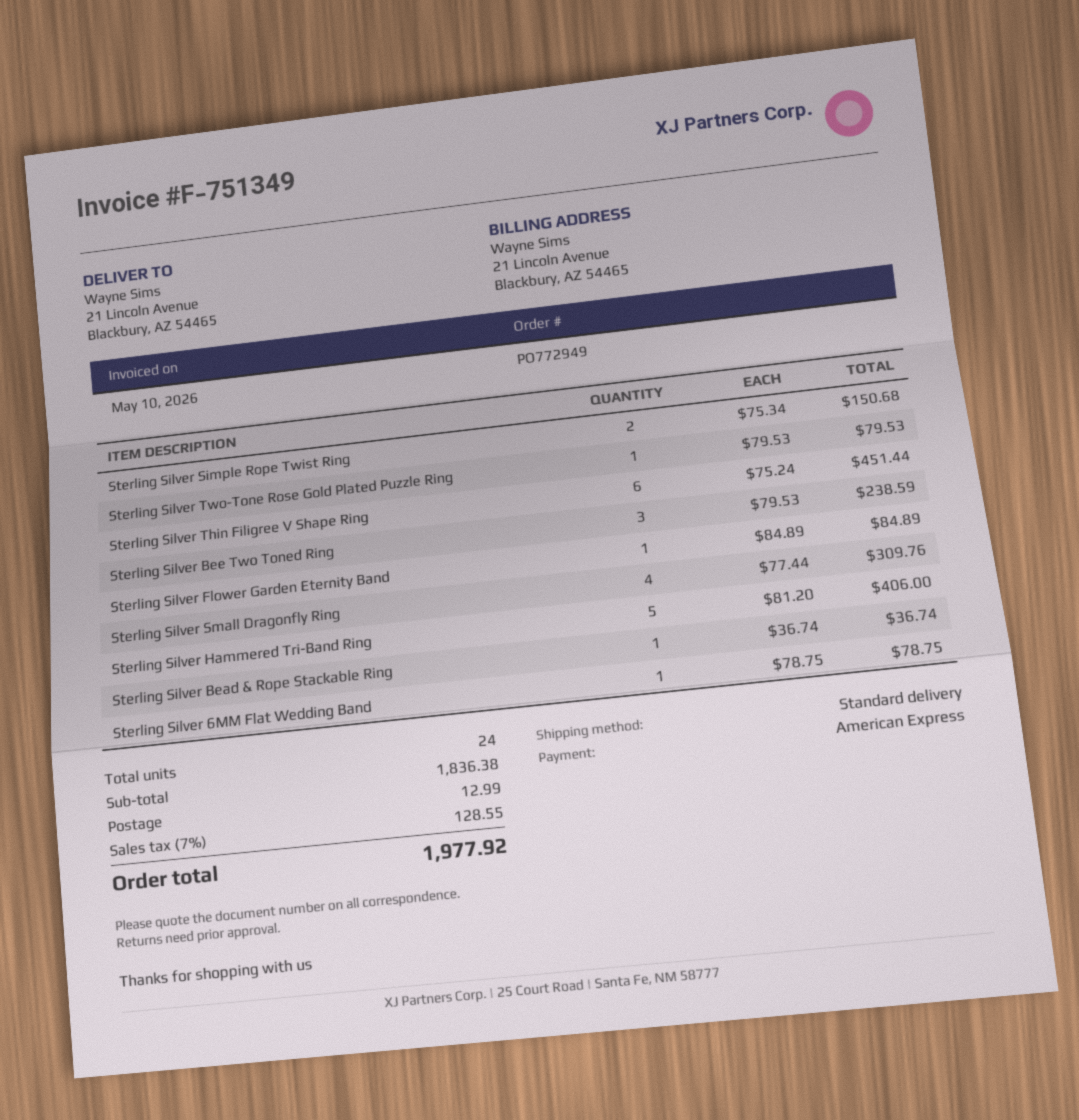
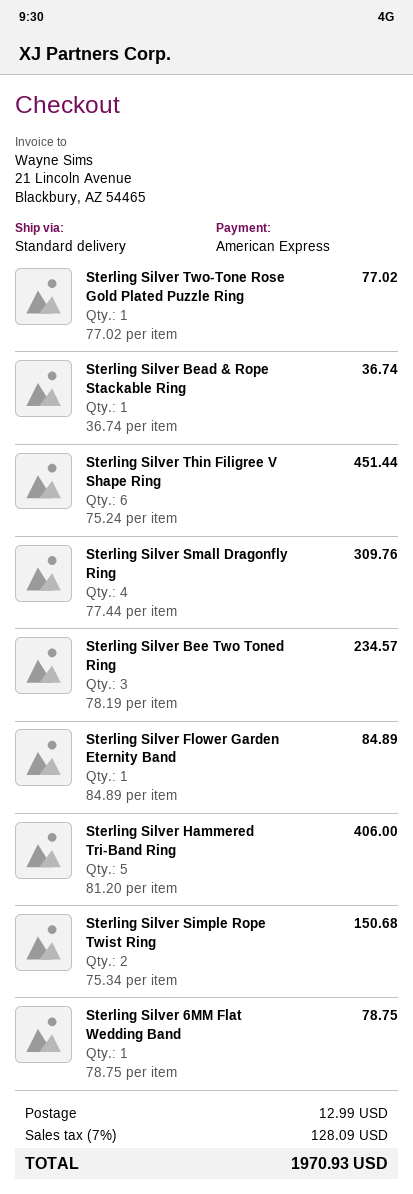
Sterling Silver Two-Tone Rose Gold Plated Puzzle Ring: 1 x 79.53 = 79.53 -> 1 x 77.02 = 77.02
Sterling Silver Bee Two Toned Ring: 3 x 79.53 = 238.59 -> 3 x 78.19 = 234.57
tax: 7% = 128.55 -> 7% = 128.09
total: 1977.92 -> 1970.93

